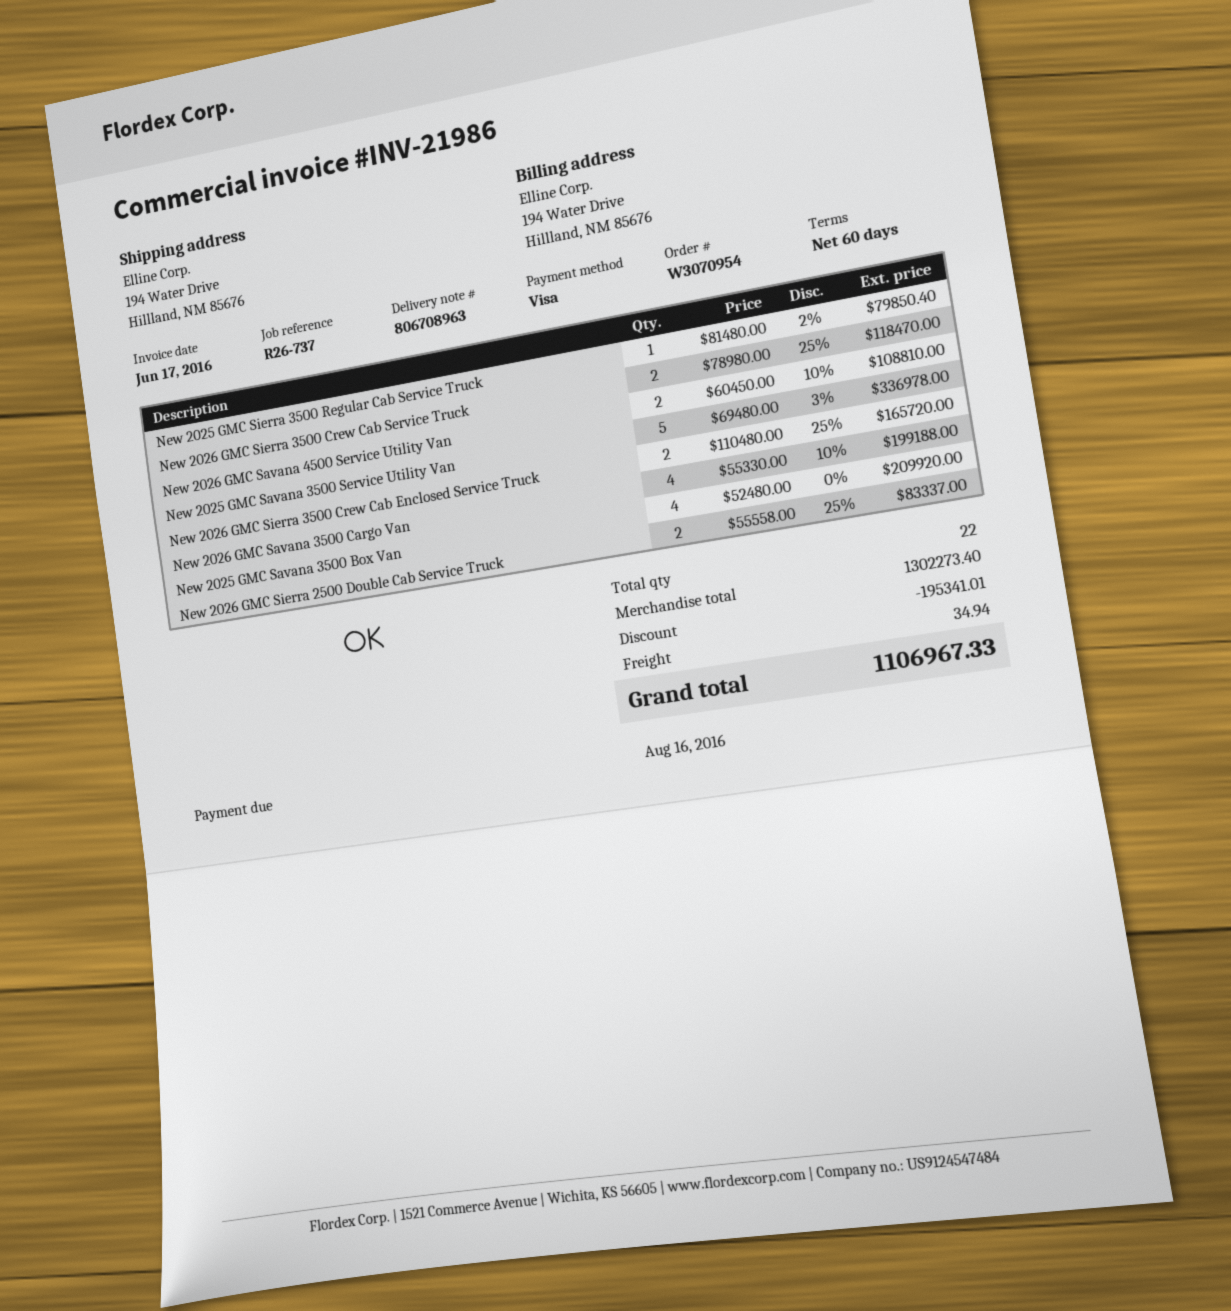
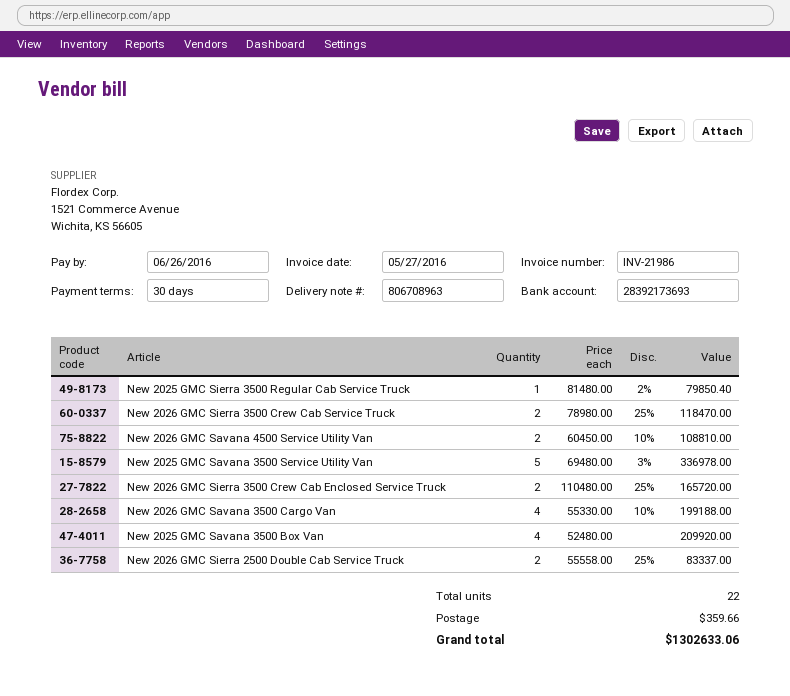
invoice date: 2016-06-17 -> 2016-05-27
payment terms: 60 days -> 30 days
due date: 2016-08-16 -> 2016-06-26
discount: 195341.01 -> none
shipping: 34.94 -> 359.66
total: 1106967.33 -> 1302633.06

